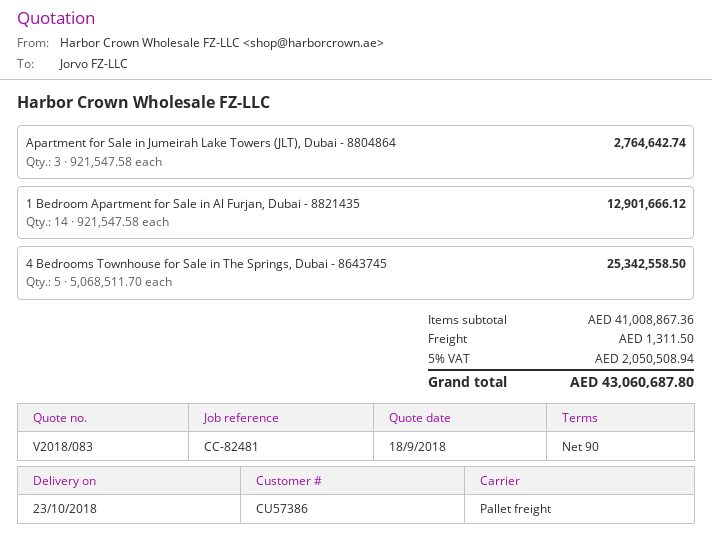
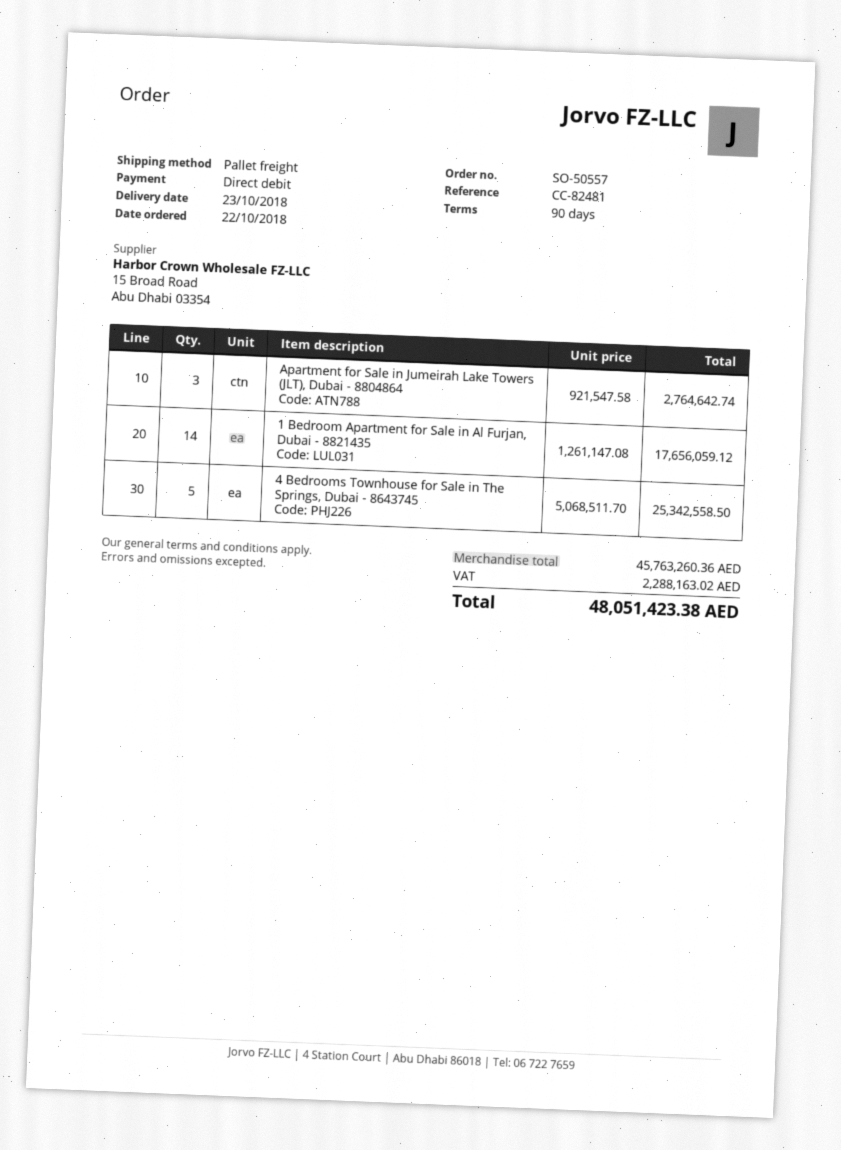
1 Bedroom Apartment for Sale in Al Furjan, Dubai - 8821435: 14 x 921547.58 = 12901666.12 -> 14 x 1261147.08 = 17656059.12
subtotal: 41008867.36 -> 45763260.36
shipping: 1311.50 -> none
tax: 2050508.94 -> 2288163.02
total: 43060687.80 -> 48051423.38

